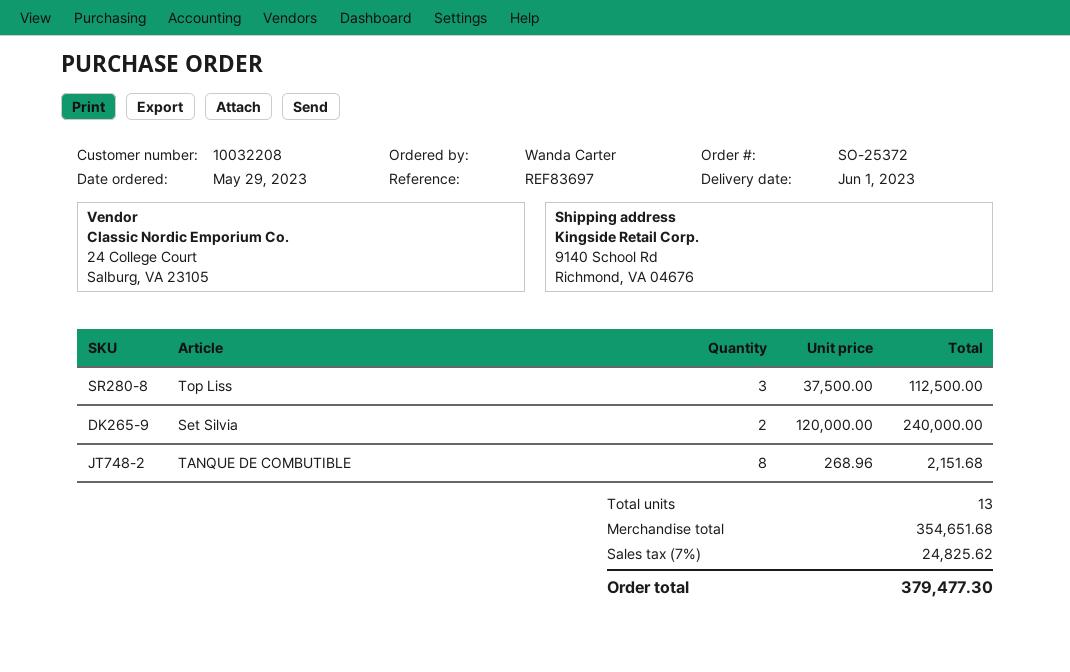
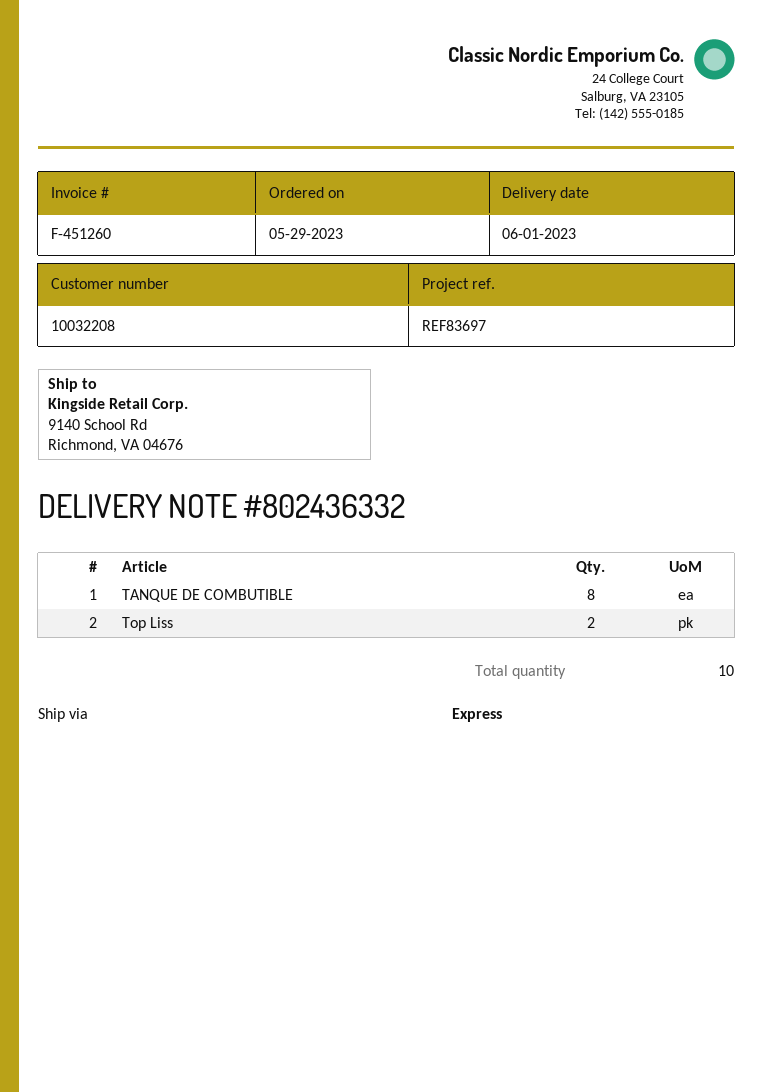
Top Liss: 3 -> 2
Set Silvia: 2 -> none
total quantity: 13 -> 10

